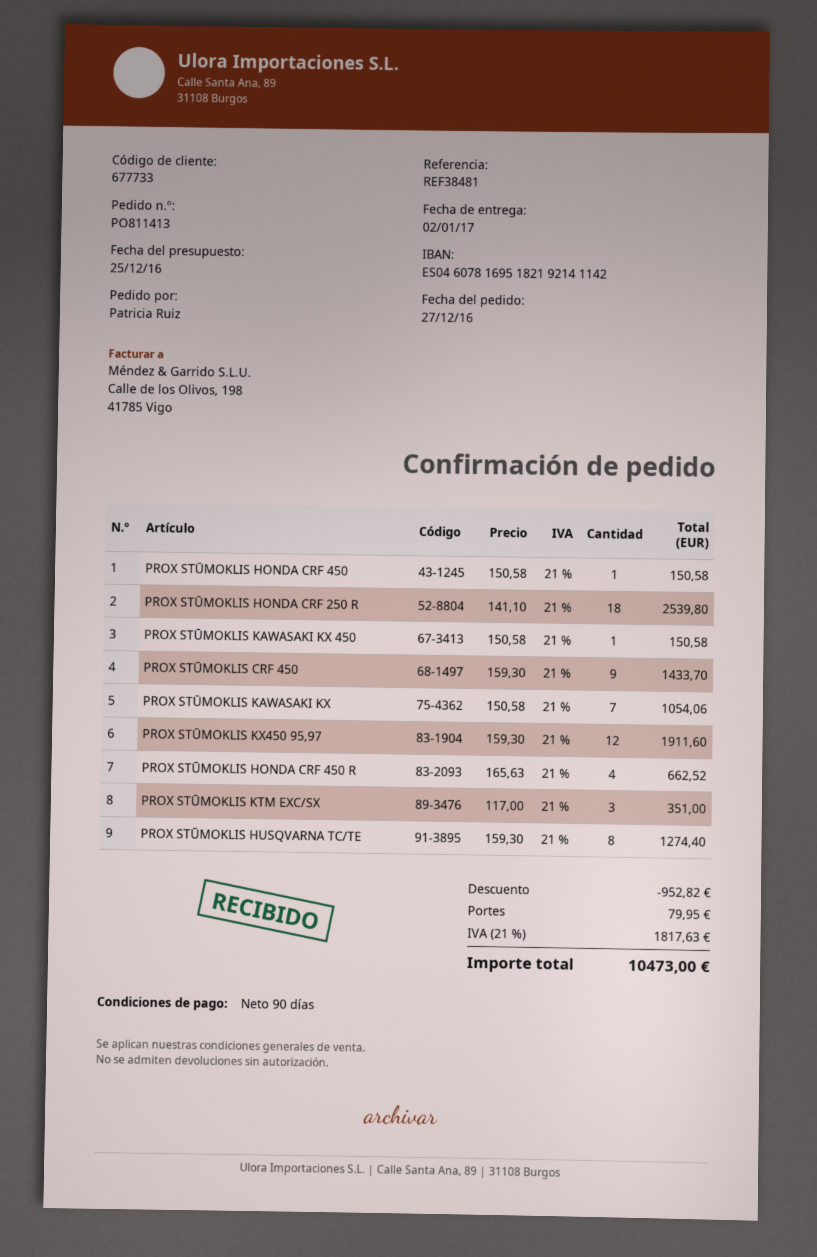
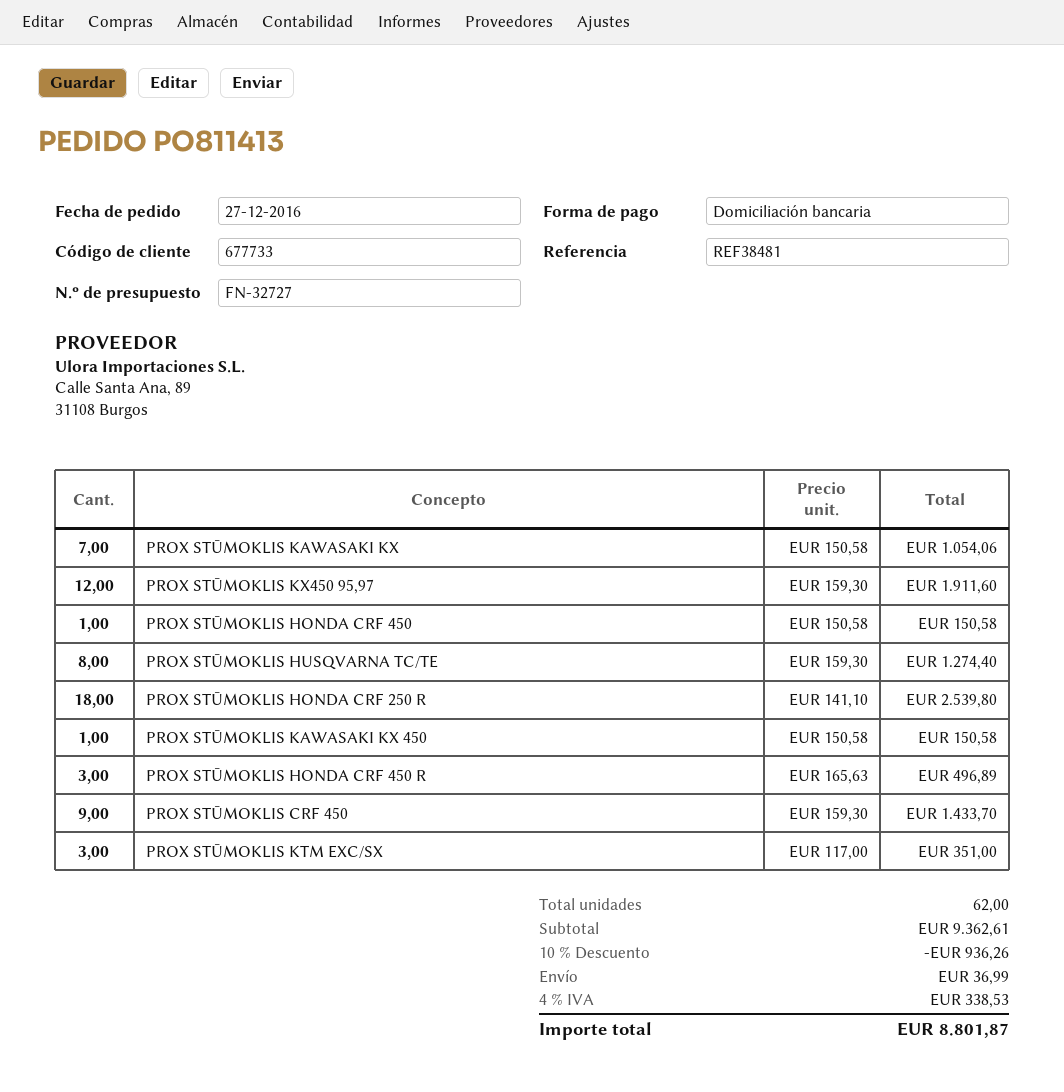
PROX STŪMOKLIS HONDA CRF 450 R: 4 x 165.63 = 662.52 -> 3 x 165.63 = 496.89
discount: 952.82 -> 936.26
shipping: 79.95 -> 36.99
tax: 21% = 1817.63 -> 4% = 338.53
total: 10473.00 -> 8801.87

